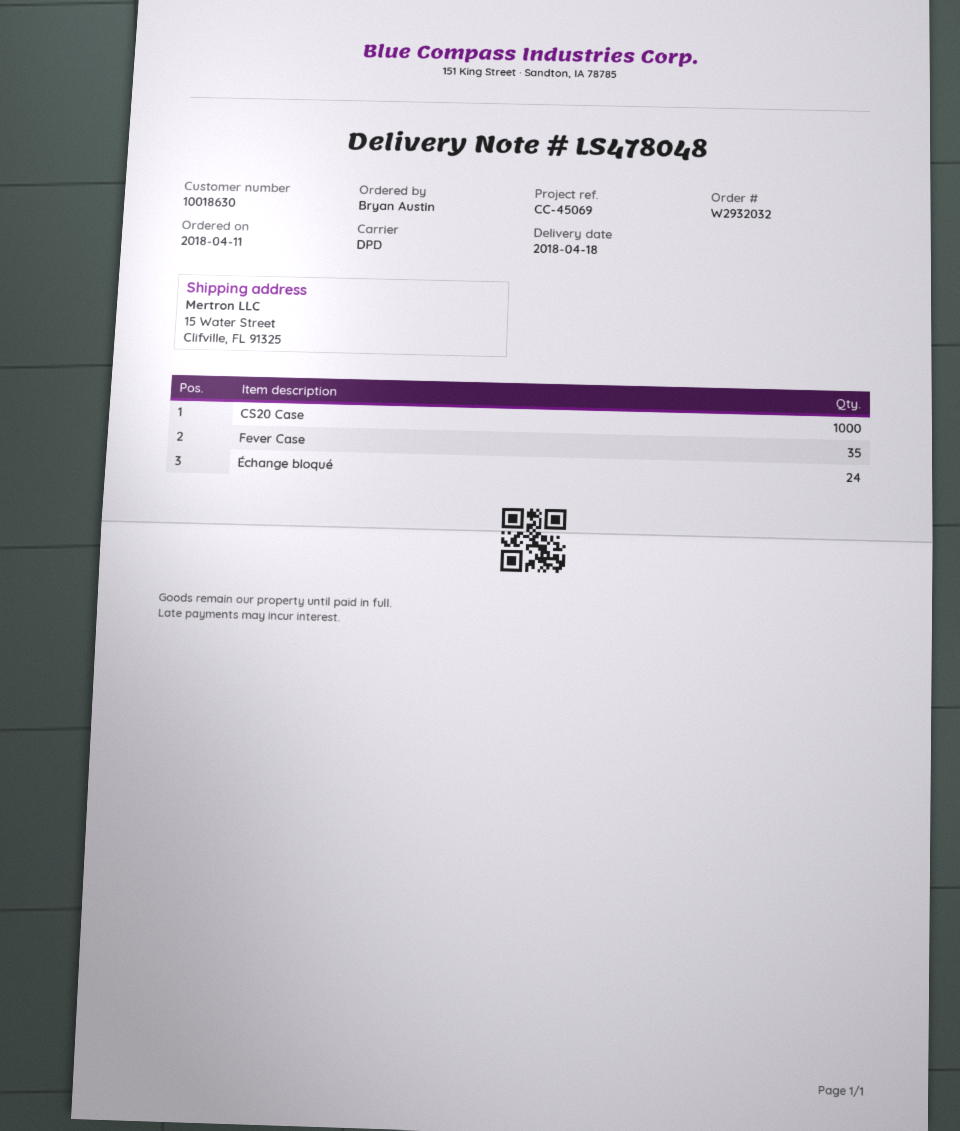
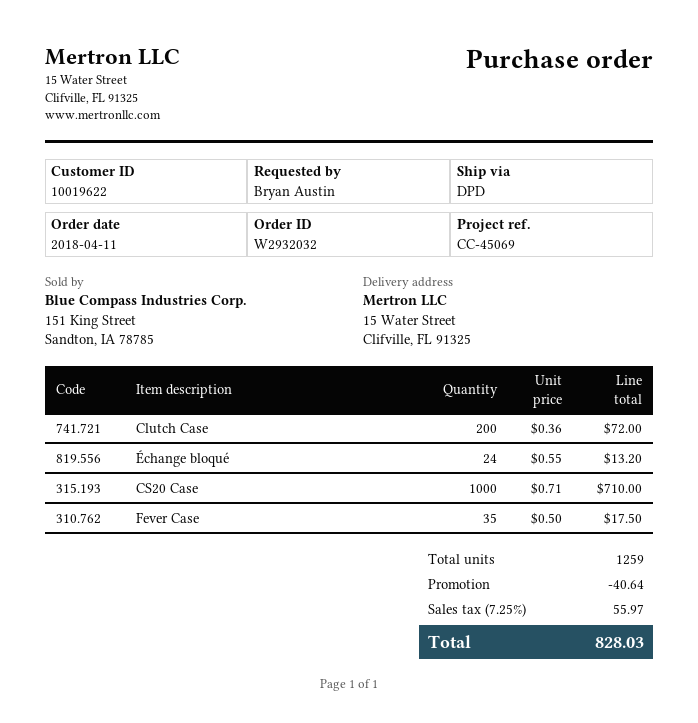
customer number: 10018630 -> 10019622
Clutch Case: none -> 200

